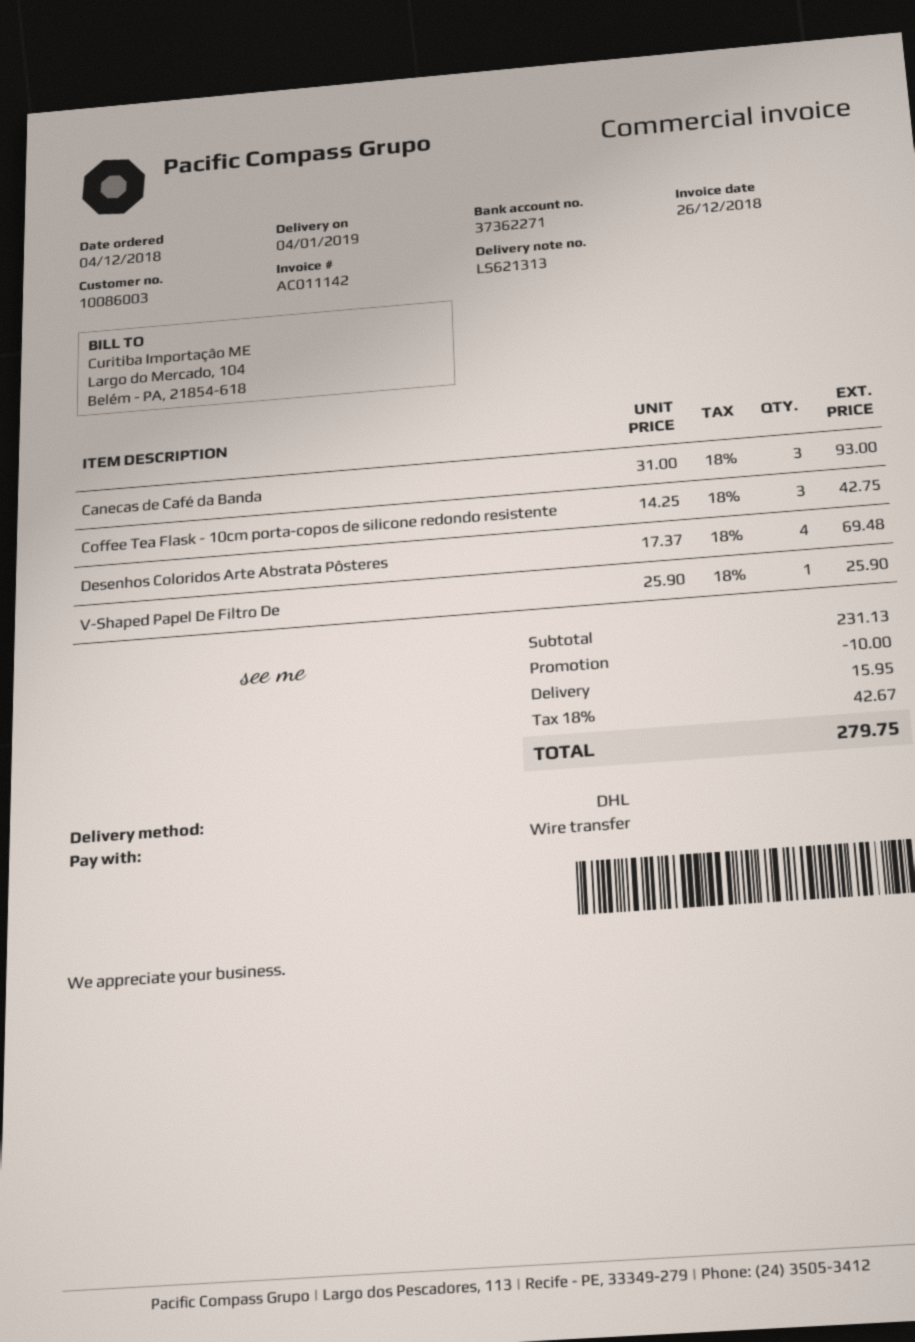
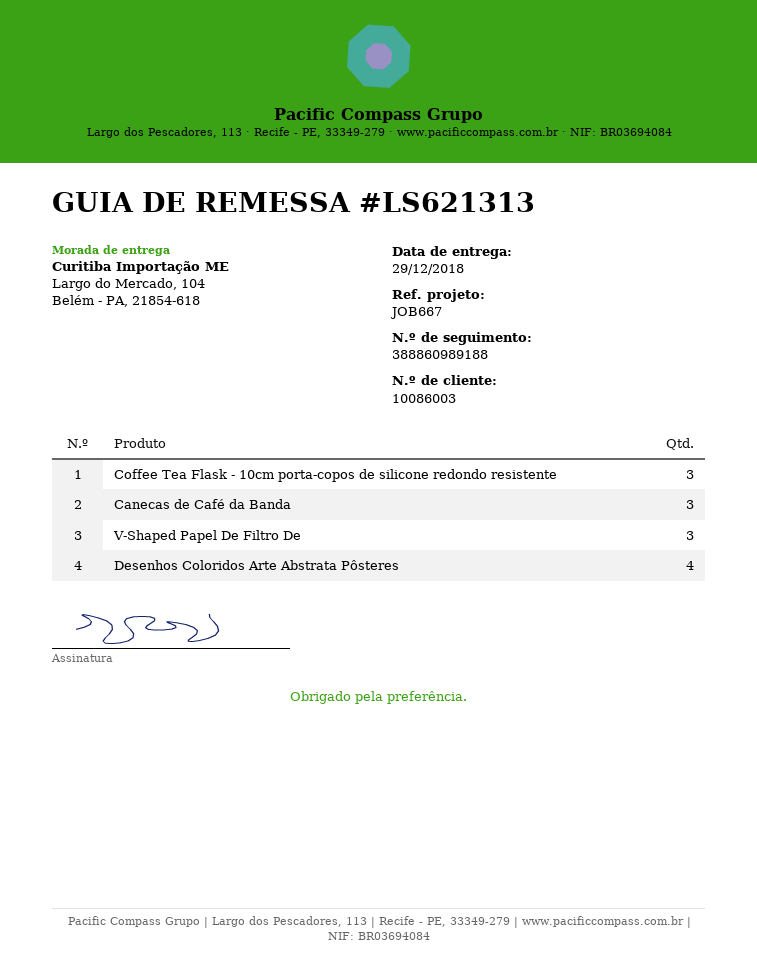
delivery date: 2019-01-04 -> 2018-12-29
V-Shaped Papel De Filtro De: 1 -> 3

